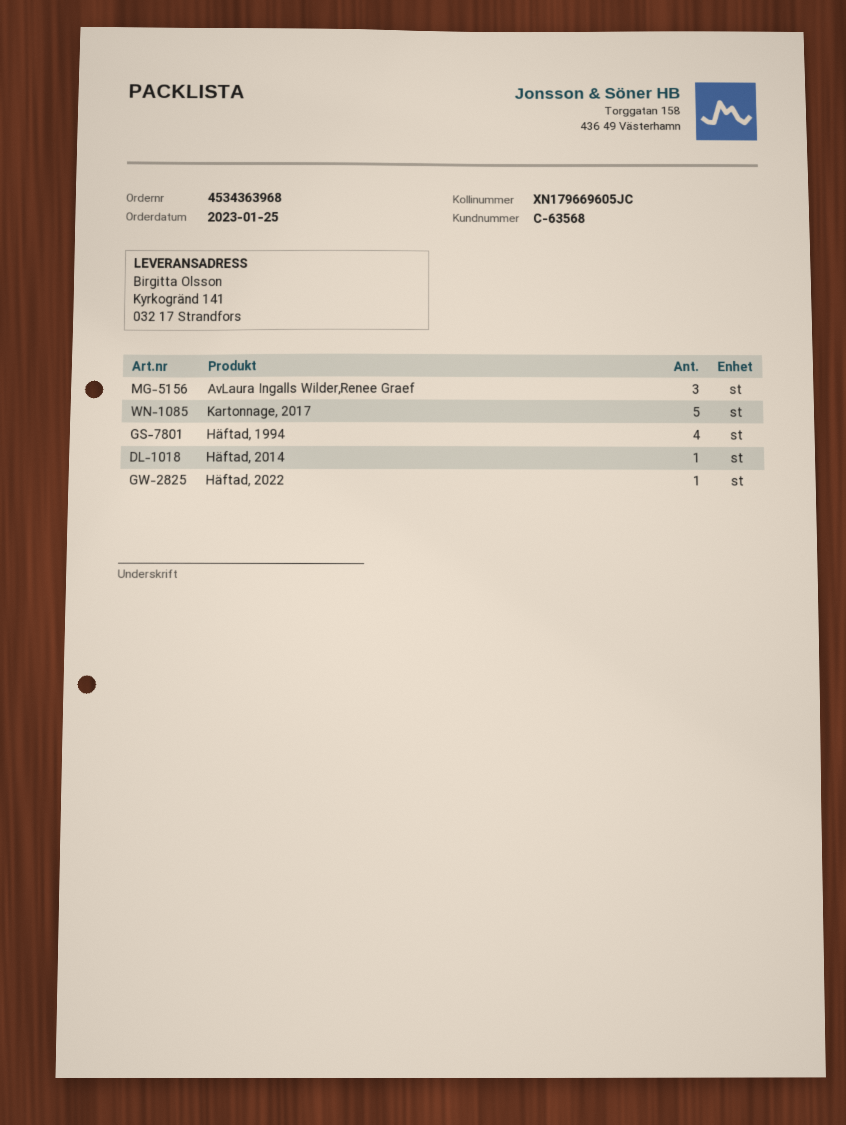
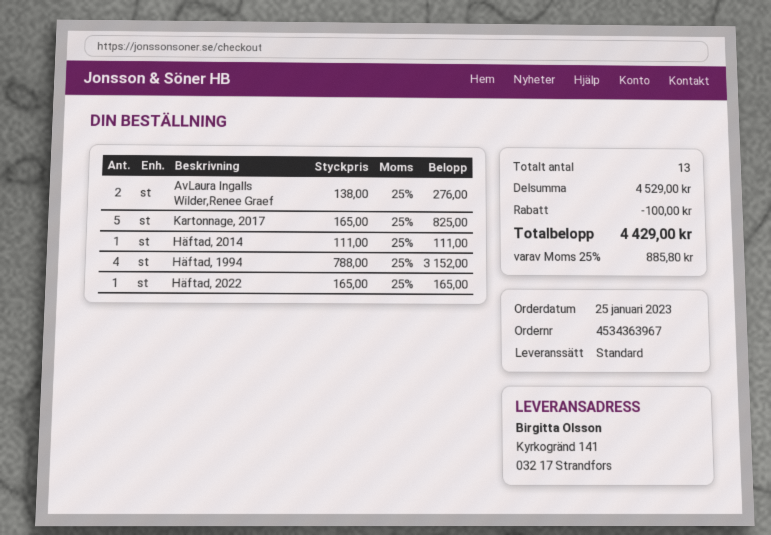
order number: 4534363968 -> 4534363967
AvLaura Ingalls Wilder,Renee Graef: 3 -> 2

